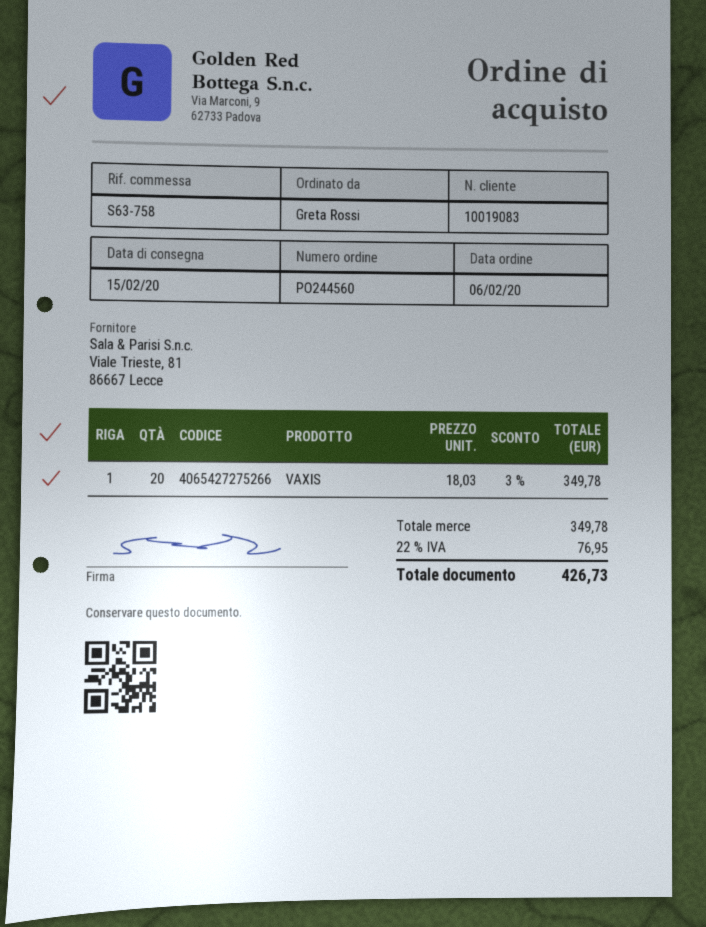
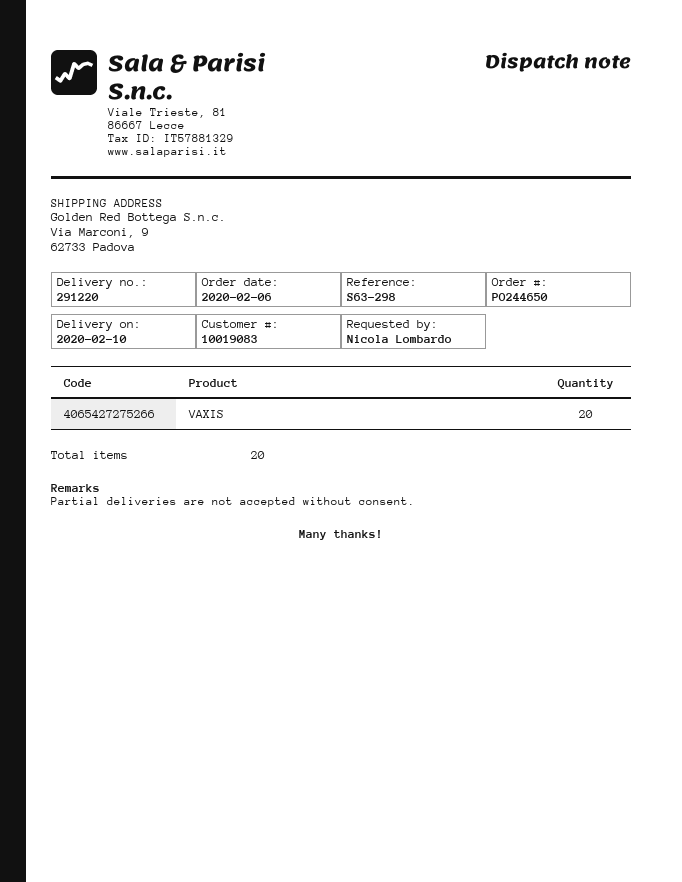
order number: PO244560 -> PO244650
delivery date: 2020-02-15 -> 2020-02-10
reference: S63-758 -> S63-298
ordered by: Greta Rossi -> Nicola Lombardo

